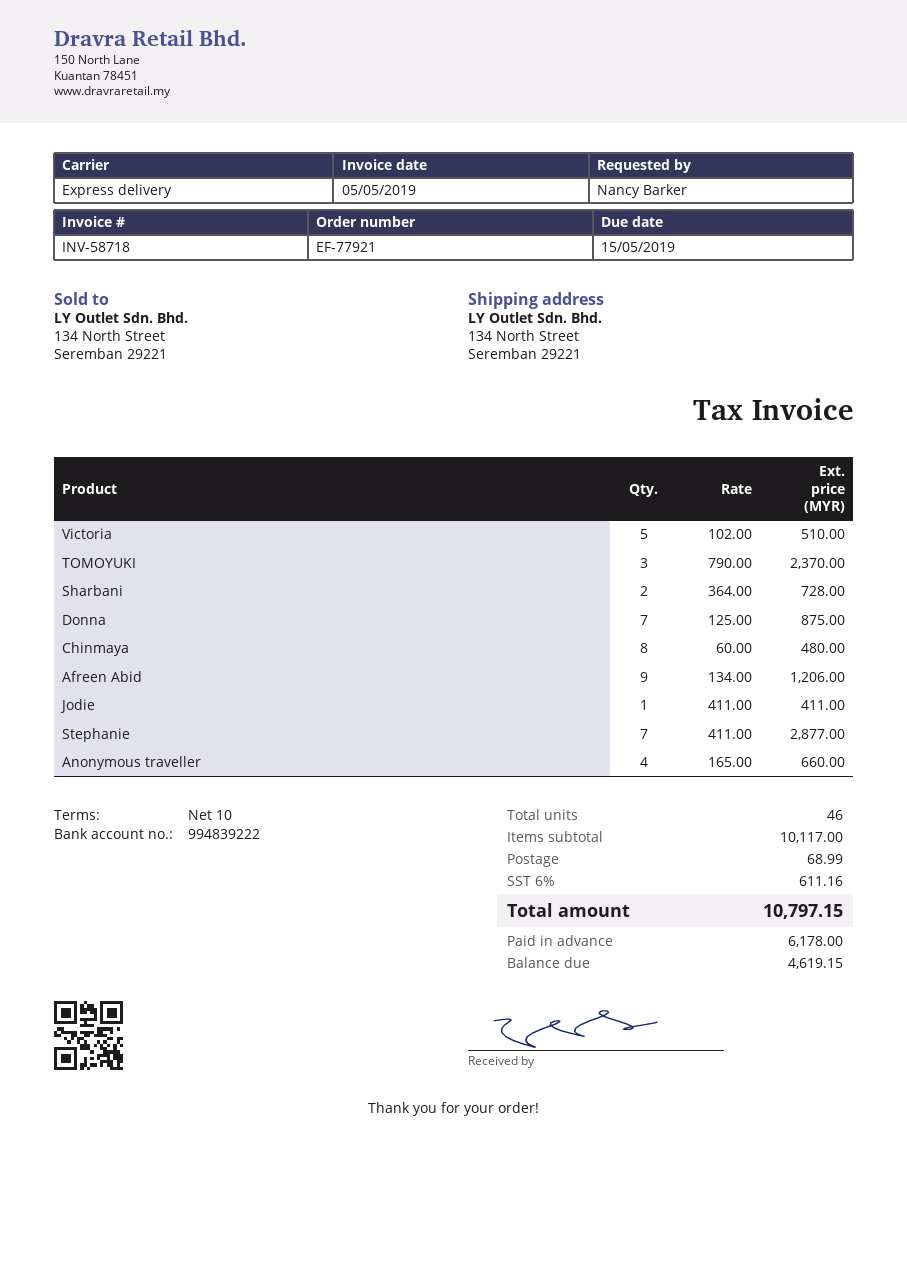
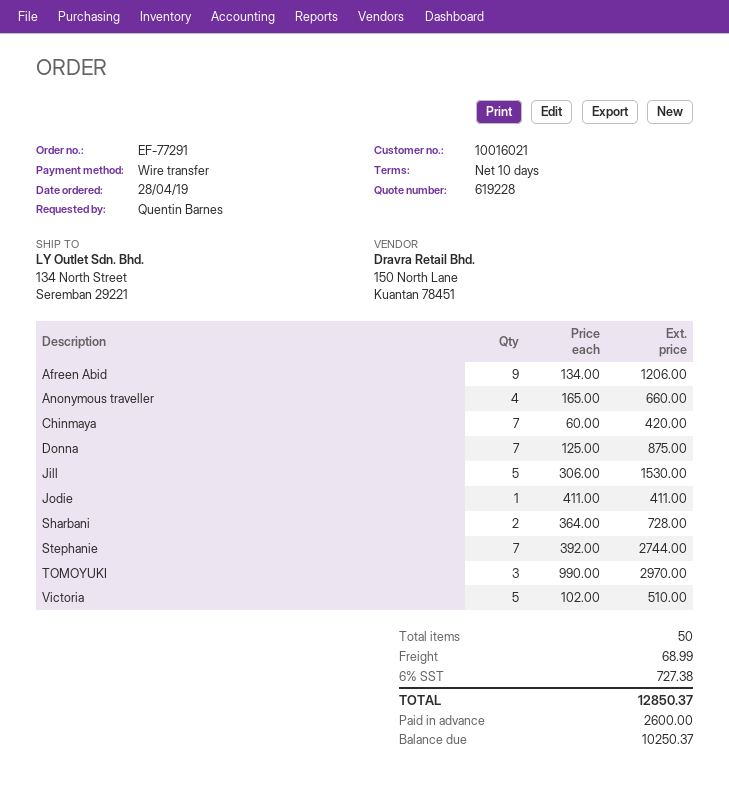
order number: EF-77921 -> EF-77291
ordered by: Nancy Barker -> Quentin Barnes
TOMOYUKI: 3 x 790.00 = 2370.00 -> 3 x 990.00 = 2970.00
Chinmaya: 8 x 60.00 = 480.00 -> 7 x 60.00 = 420.00
Stephanie: 7 x 411.00 = 2877.00 -> 7 x 392.00 = 2744.00
Jill: none -> 5 x 306.00 = 1530.00
total quantity: 46 -> 50
tax: 6% = 611.16 -> 6% = 727.38
total: 10797.15 -> 12850.37
deposit: 6178.00 -> 2600.00
balance: 4619.15 -> 10250.37

